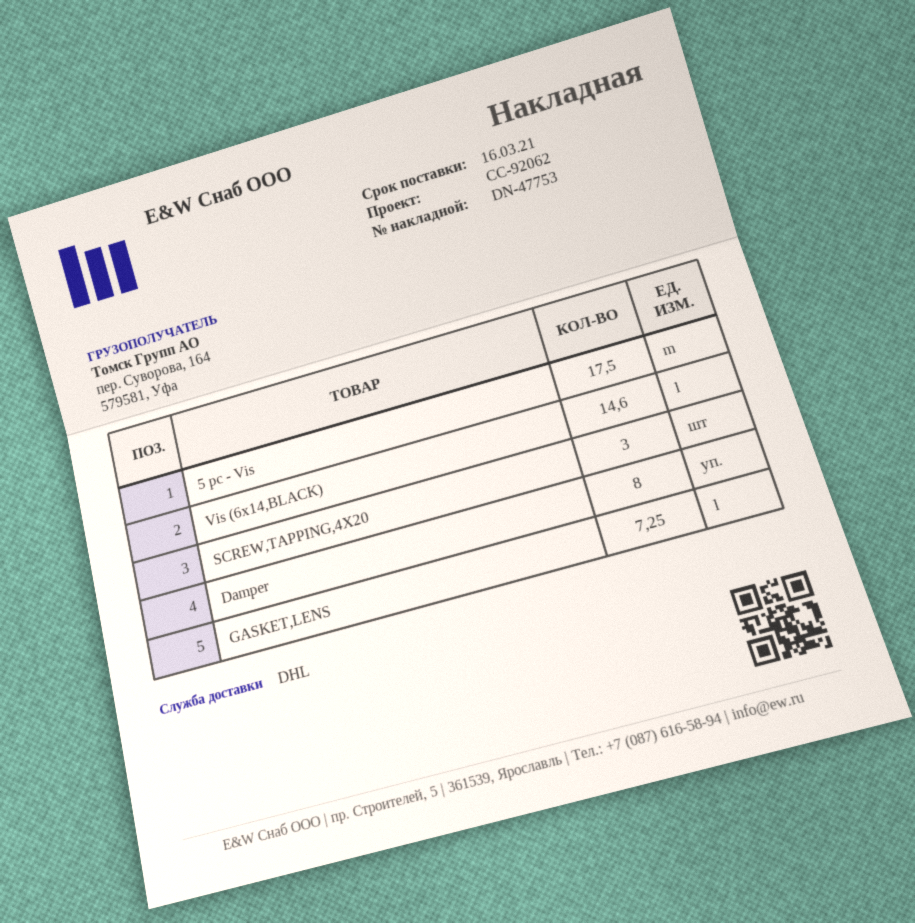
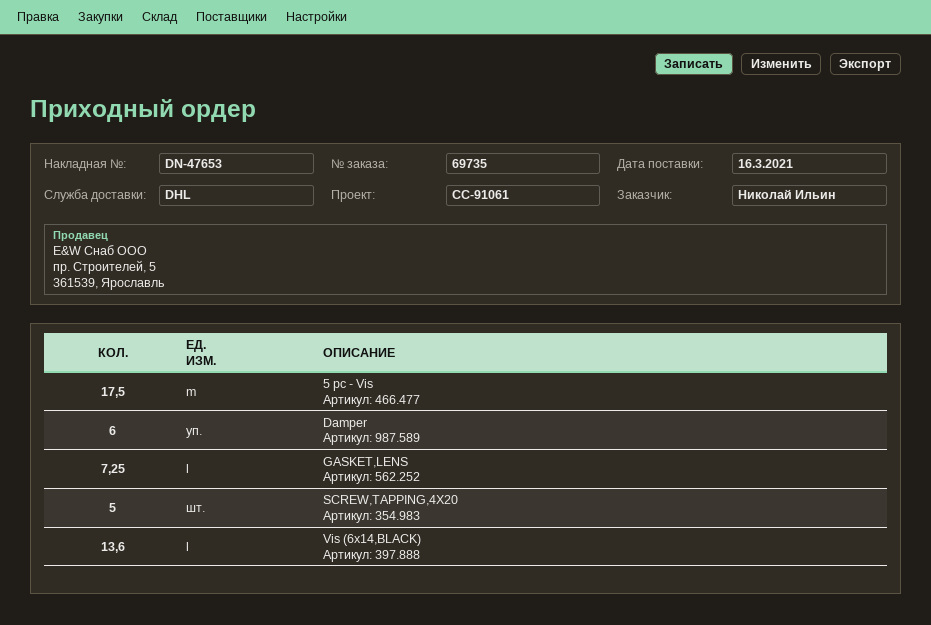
delivery note number: DN-47753 -> DN-47653
reference: CC-92062 -> CC-91061
Vis (6x14,BLACK): 14.6 -> 13.6
SCREW,TAPPING,4X20: 3 -> 5
Damper: 8 -> 6

